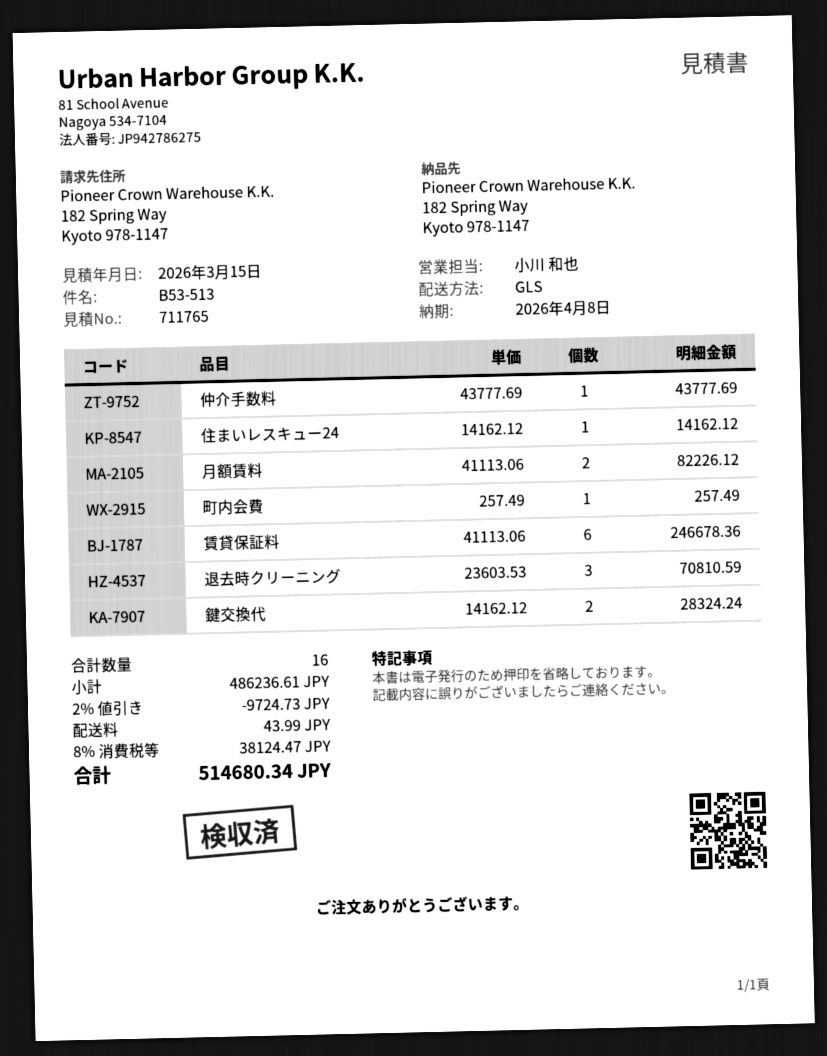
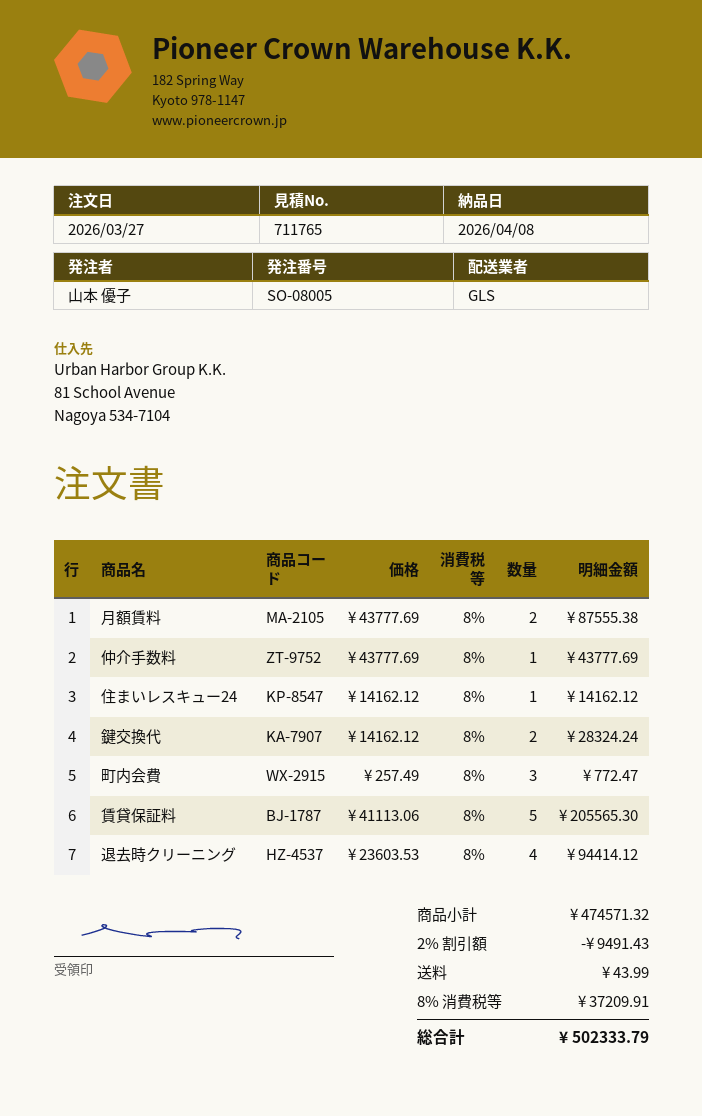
月額賃料: 2 x 41113.06 = 82226.12 -> 2 x 43777.69 = 87555.38
町内会費: 1 x 257.49 = 257.49 -> 3 x 257.49 = 772.47
賃貸保証料: 6 x 41113.06 = 246678.36 -> 5 x 41113.06 = 205565.30
退去時クリーニング: 3 x 23603.53 = 70810.59 -> 4 x 23603.53 = 94414.12
subtotal: 486236.61 -> 474571.32
discount: 2% = 9724.73 -> 2% = 9491.43
tax: 8% = 38124.47 -> 8% = 37209.91
total: 514680.34 -> 502333.79

